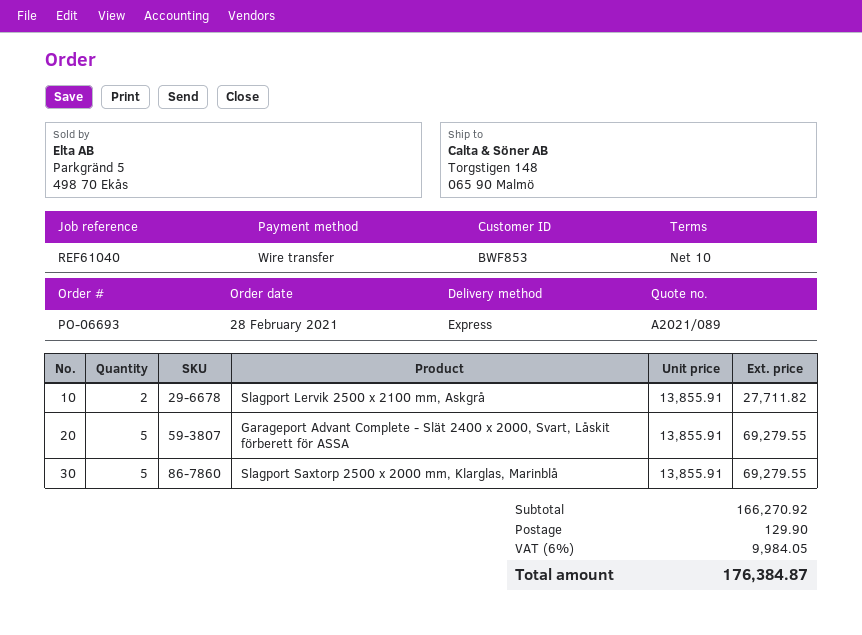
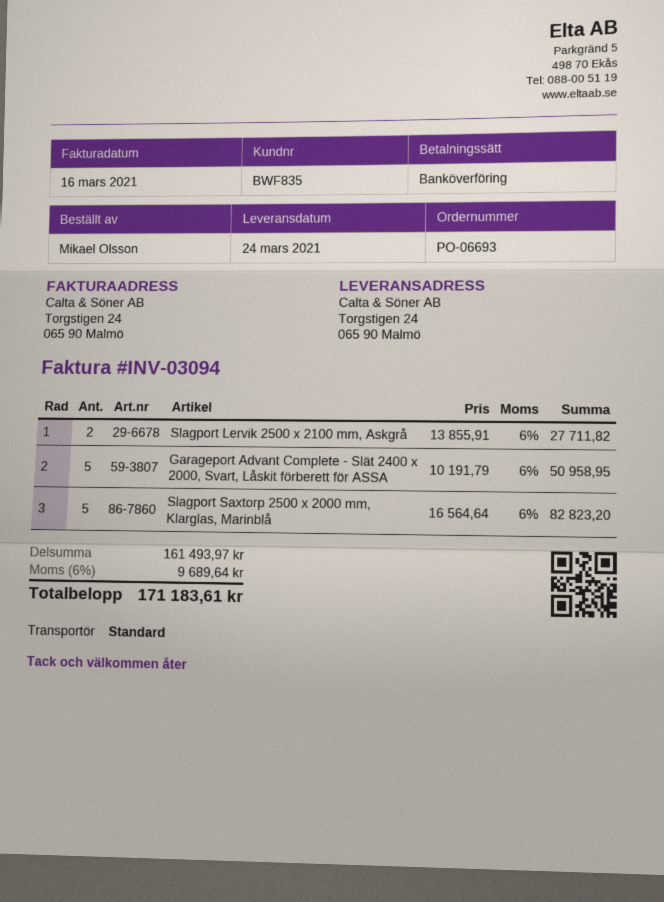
customer number: BWF853 -> BWF835
shipping method: express -> standard
ship to: Torgstigen 148, 065 90 Malmö -> Torgstigen 24, 065 90 Malmö
Garageport Advant Complete - Slät 2400 x 2000, Svart, Låskit förberett för ASSA: 5 x 13855.91 = 69279.55 -> 5 x 10191.79 = 50958.95
Slagport Saxtorp 2500 x 2000 mm, Klarglas, Marinblå: 5 x 13855.91 = 69279.55 -> 5 x 16564.64 = 82823.20
subtotal: 166270.92 -> 161493.97
shipping: 129.90 -> none
tax: 6% = 9984.05 -> 6% = 9689.64
total: 176384.87 -> 171183.61

